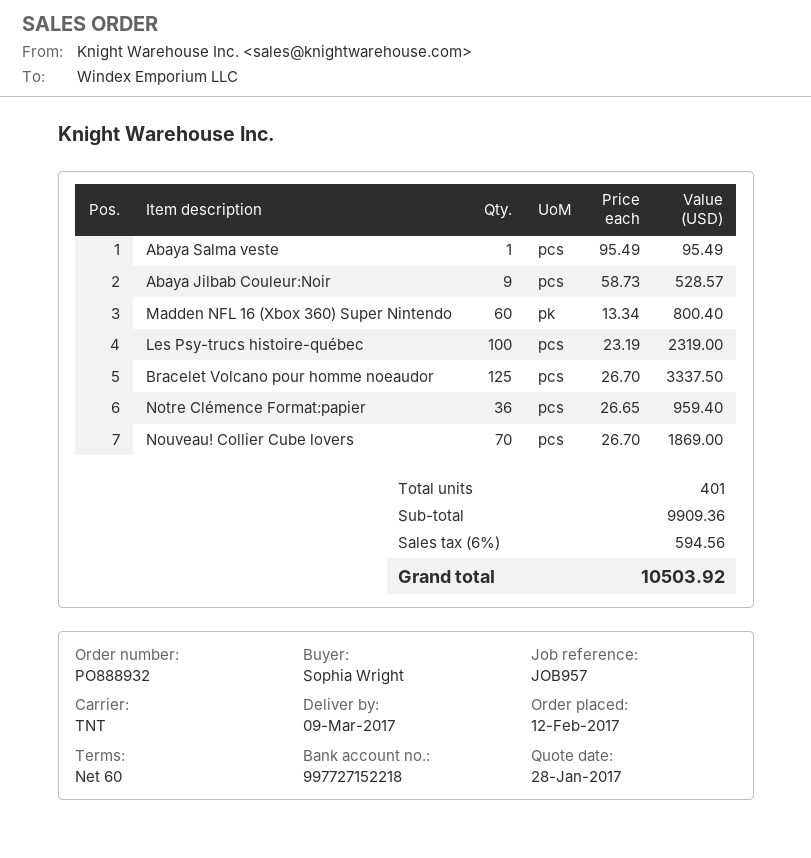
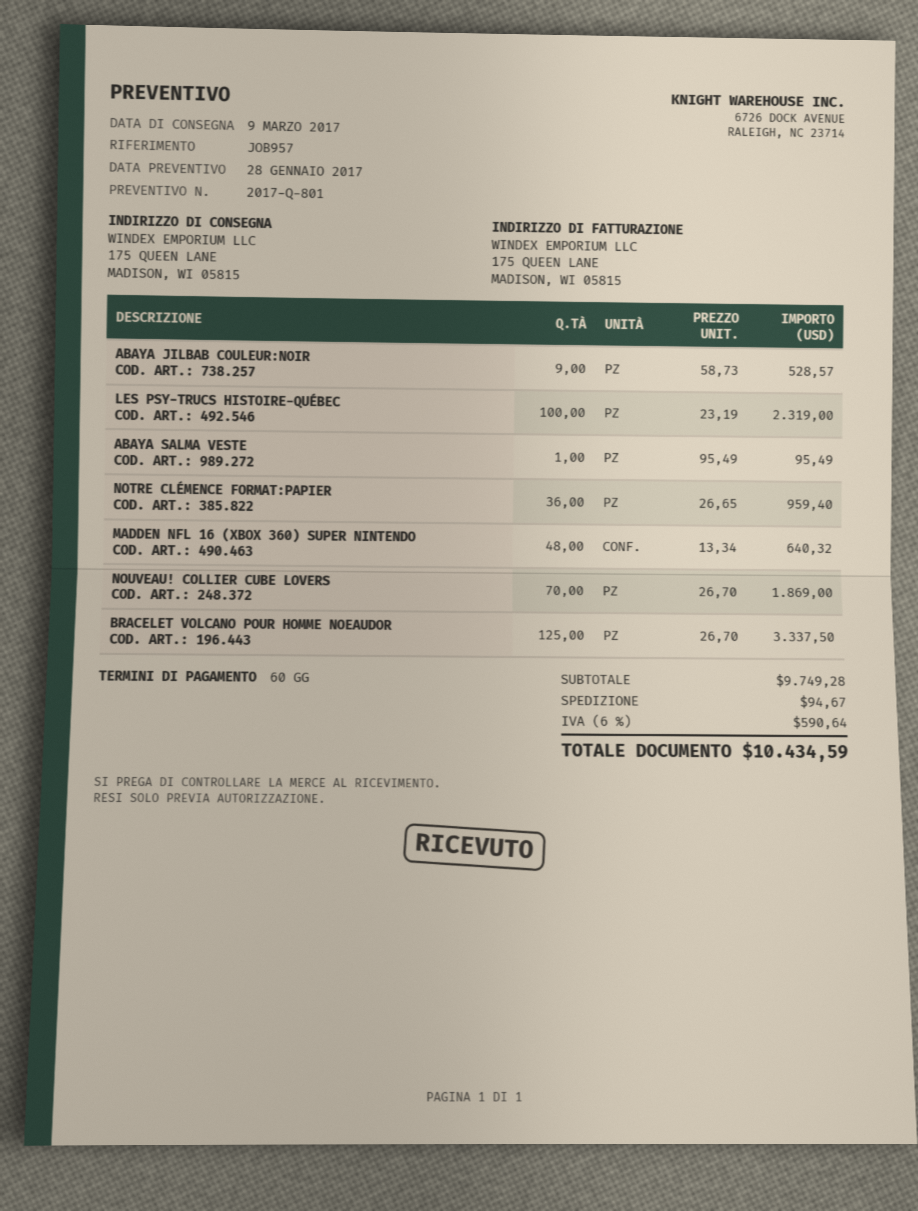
Madden NFL 16 (Xbox 360) Super Nintendo: 60 x 13.34 = 800.40 -> 48 x 13.34 = 640.32
subtotal: 9909.36 -> 9749.28
shipping: none -> 94.67
tax: 6% = 594.56 -> 6% = 590.64
total: 10503.92 -> 10434.59

